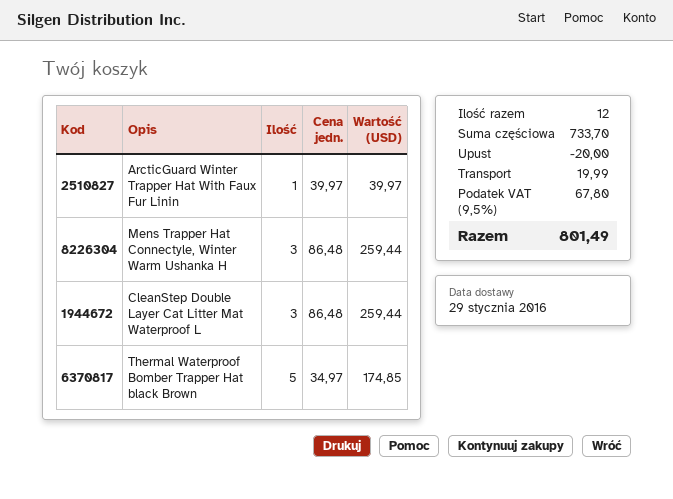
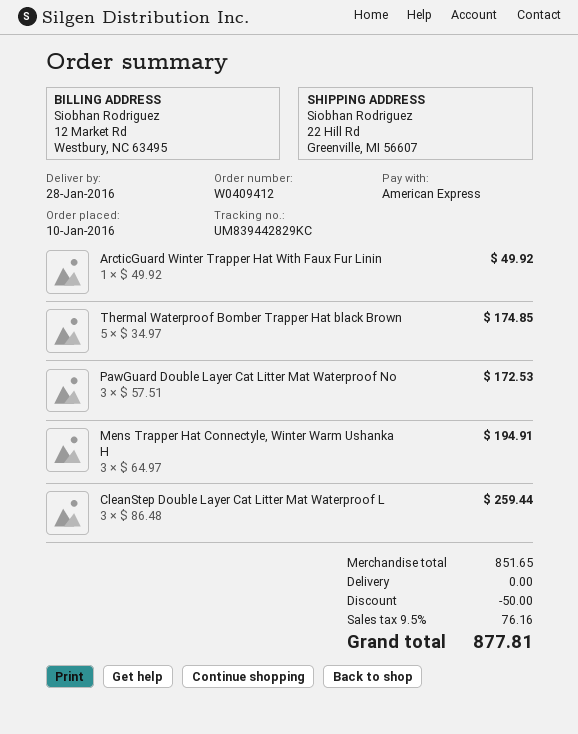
delivery date: 2016-01-29 -> 2016-01-28
ArcticGuard Winter Trapper Hat With Faux Fur Linin: 1 x 39.97 = 39.97 -> 1 x 49.92 = 49.92
Mens Trapper Hat Connectyle, Winter Warm Ushanka H: 3 x 86.48 = 259.44 -> 3 x 64.97 = 194.91
PawGuard Double Layer Cat Litter Mat Waterproof No: none -> 3 x 57.51 = 172.53
subtotal: 733.70 -> 851.65
discount: 20.00 -> 50.00
shipping: 19.99 -> 0.00
tax: 9.5% = 67.80 -> 9.5% = 76.16
total: 801.49 -> 877.81

